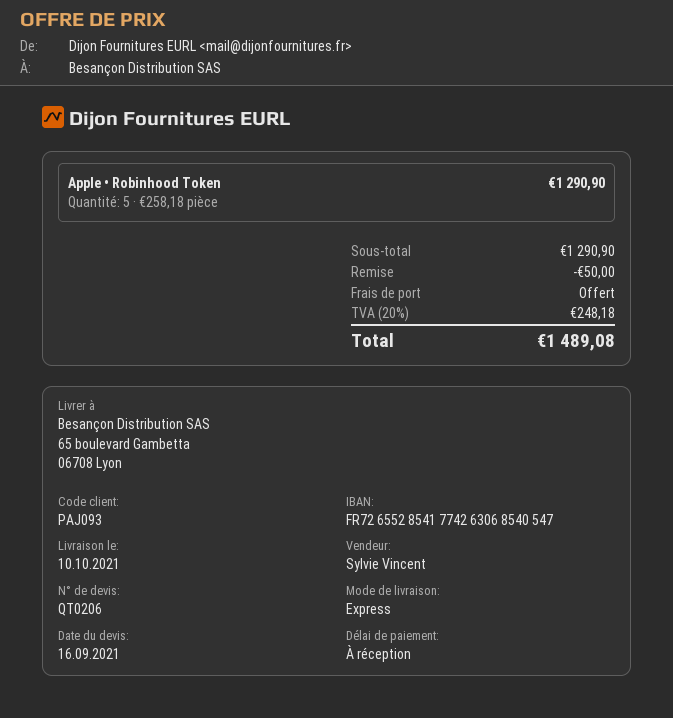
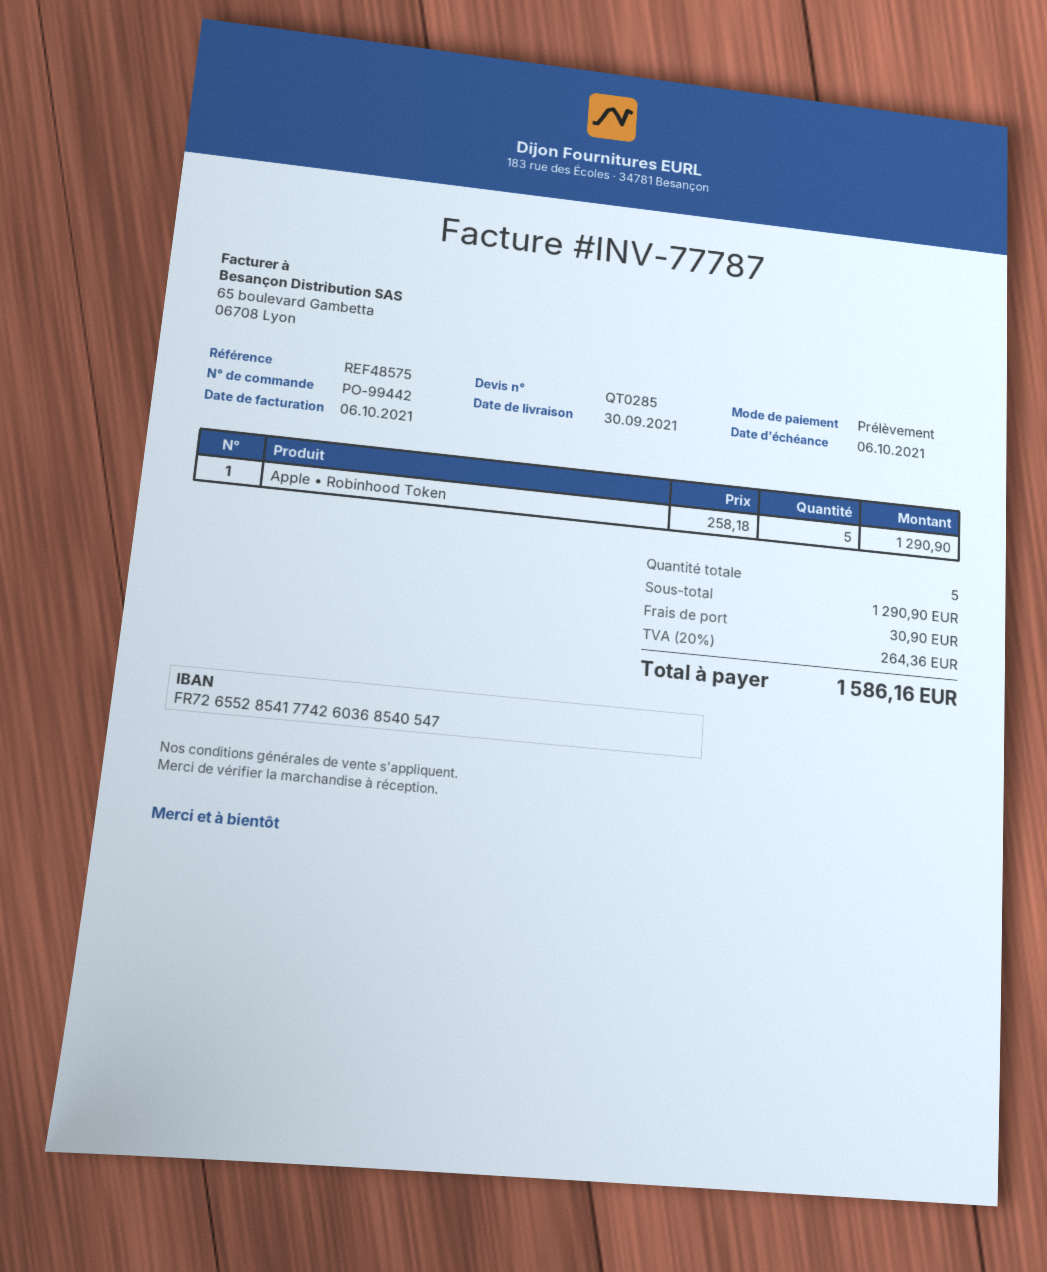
quote number: QT0206 -> QT0285
delivery date: 2021-10-10 -> 2021-09-30
bank account: FR7265528541774263068540547 -> FR7265528541774260368540547
discount: 50.00 -> none
shipping: 0.00 -> 30.90
tax: 20% = 248.18 -> 20% = 264.36
total: 1489.08 -> 1586.16

